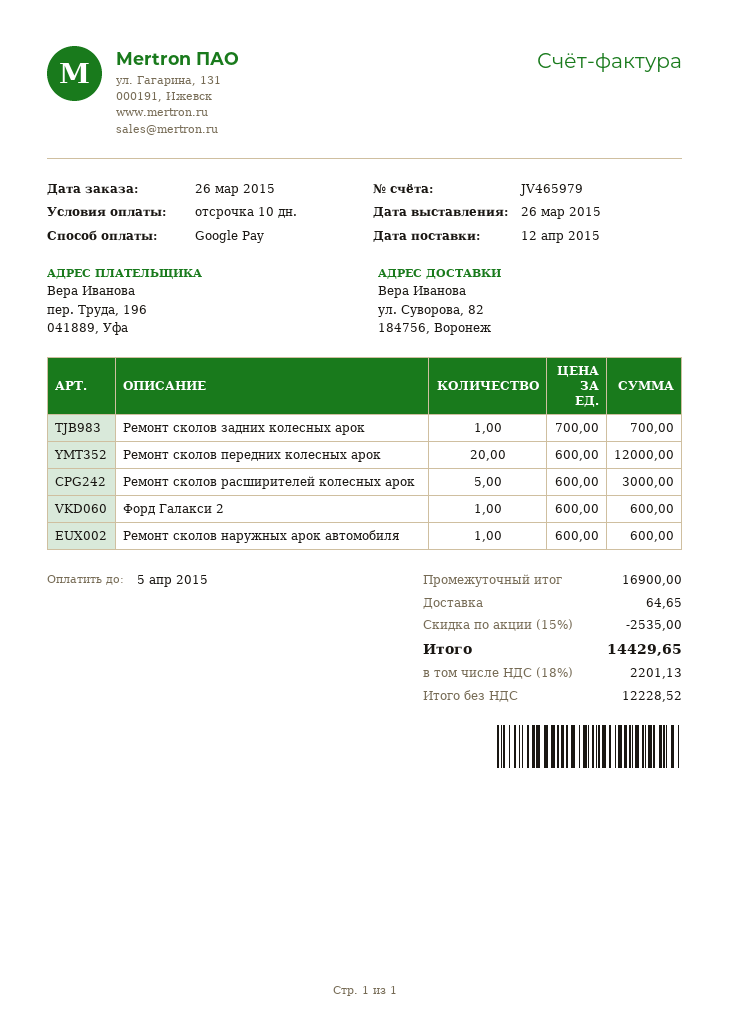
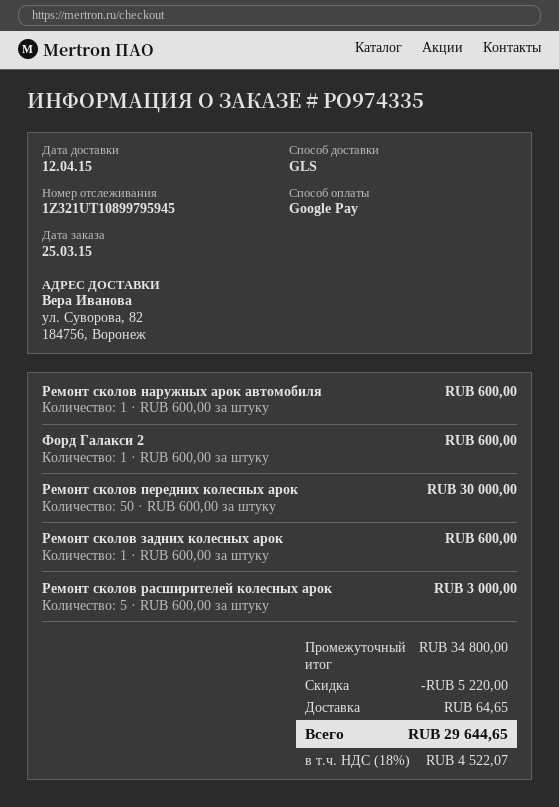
order date: 2015-03-26 -> 2015-03-25
Ремонт сколов задних колесных арок: 1 x 700.00 = 700.00 -> 1 x 600.00 = 600.00
Ремонт сколов передних колесных арок: 20 x 600.00 = 12000.00 -> 50 x 600.00 = 30000.00
subtotal: 16900.00 -> 34800.00
discount: 2535.00 -> 5220.00
tax: 18% = 2201.13 -> 18% = 4522.07
total: 14429.65 -> 29644.65

